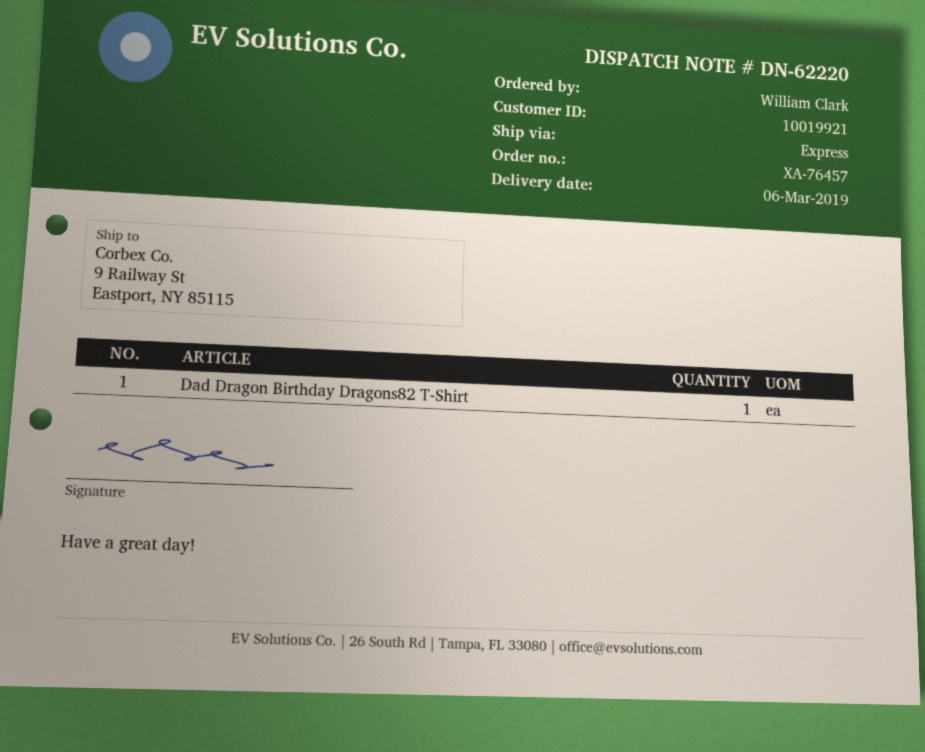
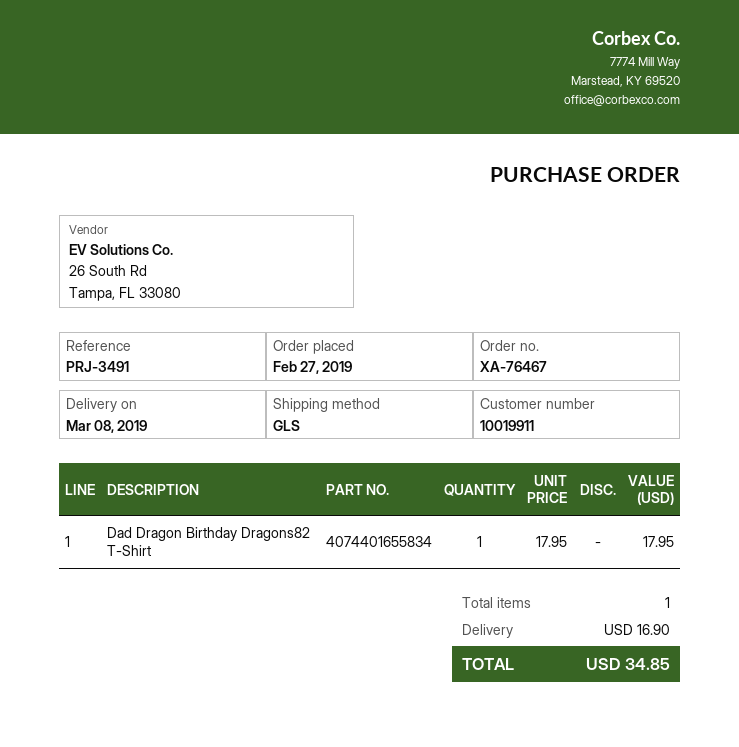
order number: XA-76457 -> XA-76467
delivery date: 2019-03-06 -> 2019-03-08
customer number: 10019921 -> 10019911
shipping method: express -> GLS

